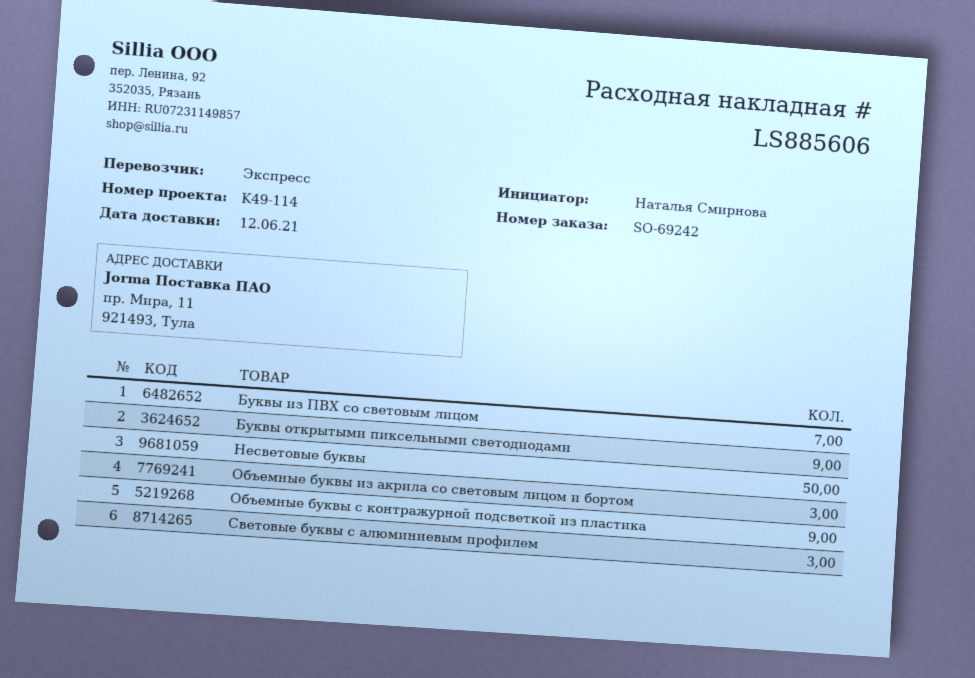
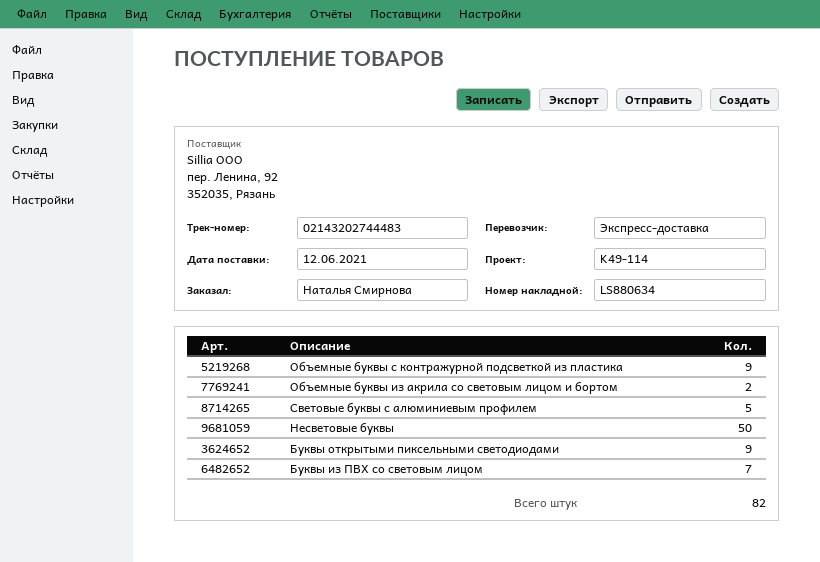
delivery note number: LS885606 -> LS880634
Объемные буквы из акрила со световым лицом и бортом: 3 -> 2
Световые буквы с алюминиевым профилем: 3 -> 5

